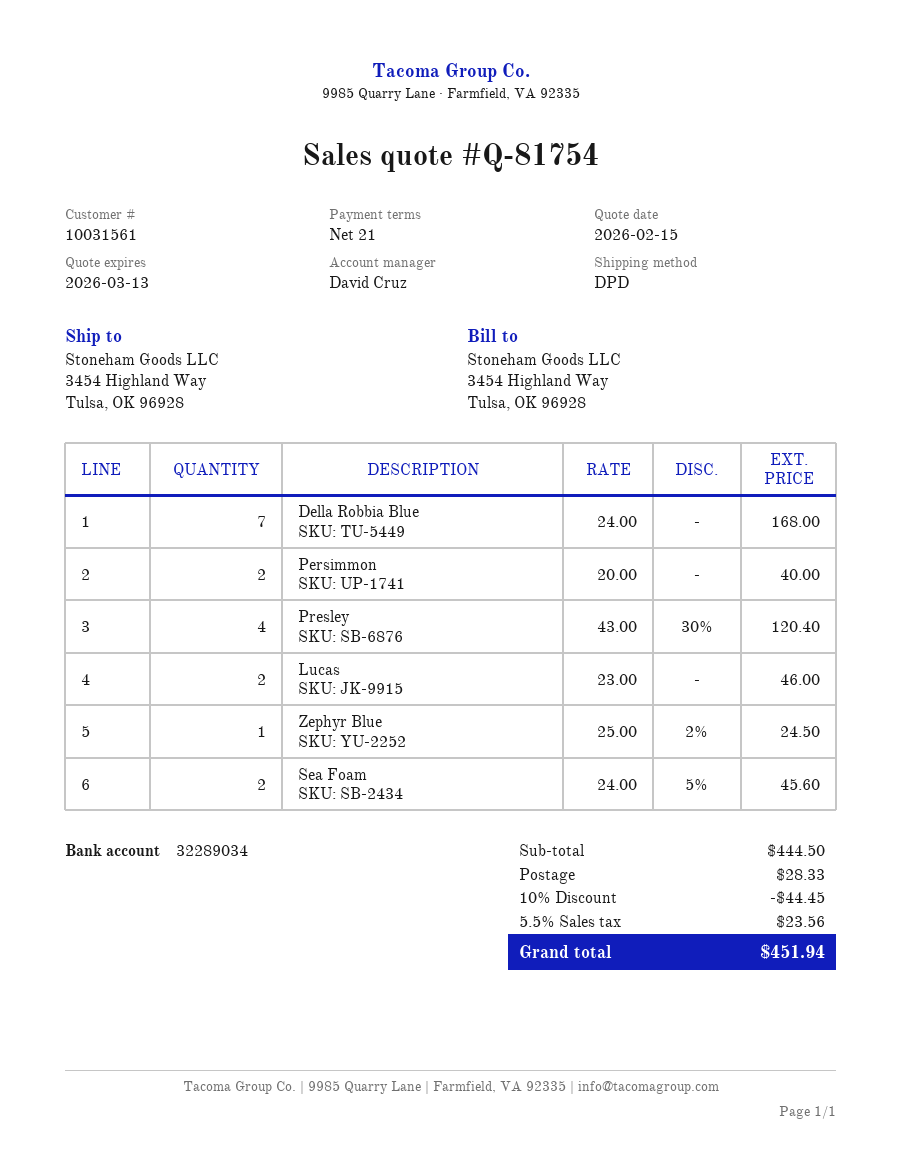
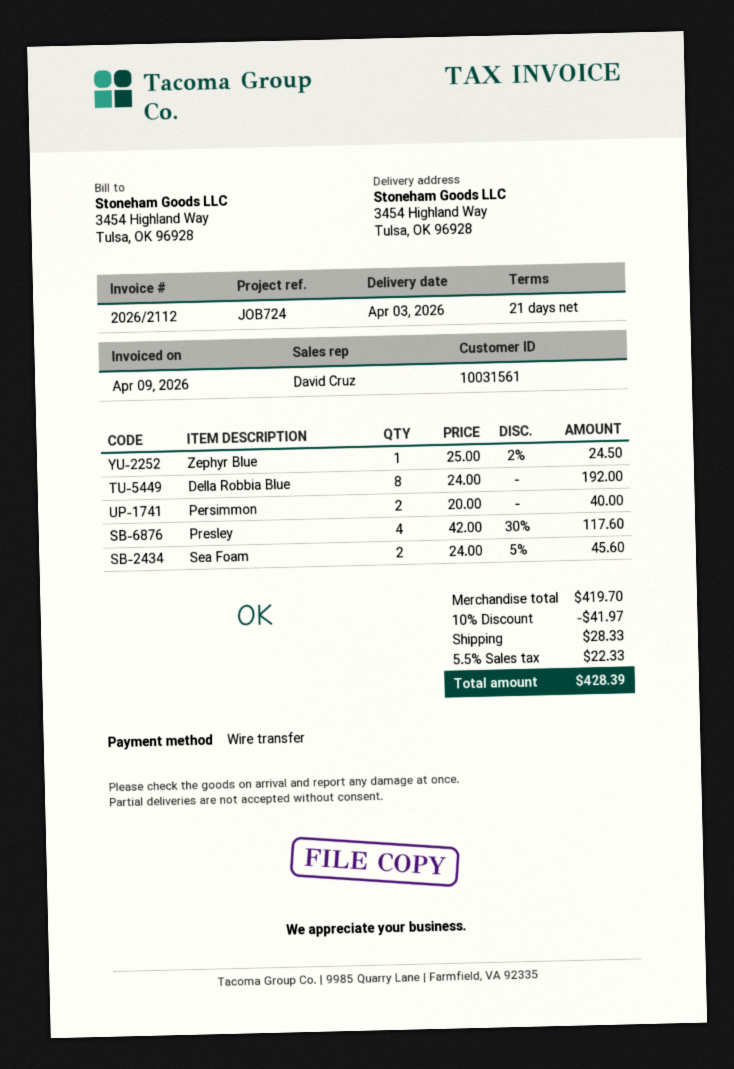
Della Robbia Blue: 7 x 24.00 = 168.00 -> 8 x 24.00 = 192.00
Presley: 4 x 43.00 - 30% = 120.40 -> 4 x 42.00 - 30% = 117.60
Lucas: 2 x 23.00 = 46.00 -> none
subtotal: 444.50 -> 419.70
discount: 10% = 44.45 -> 10% = 41.97
tax: 5.5% = 23.56 -> 5.5% = 22.33
total: 451.94 -> 428.39

